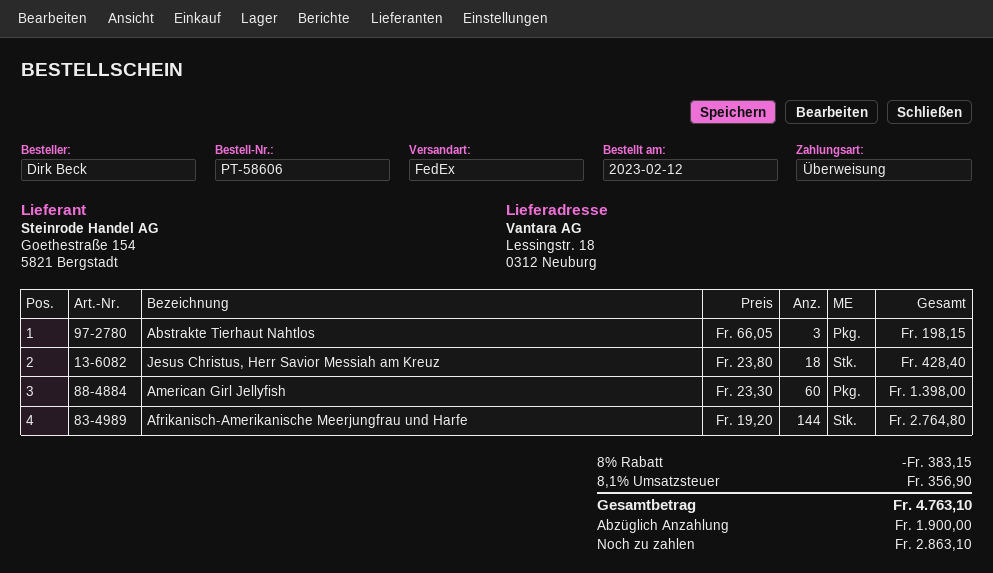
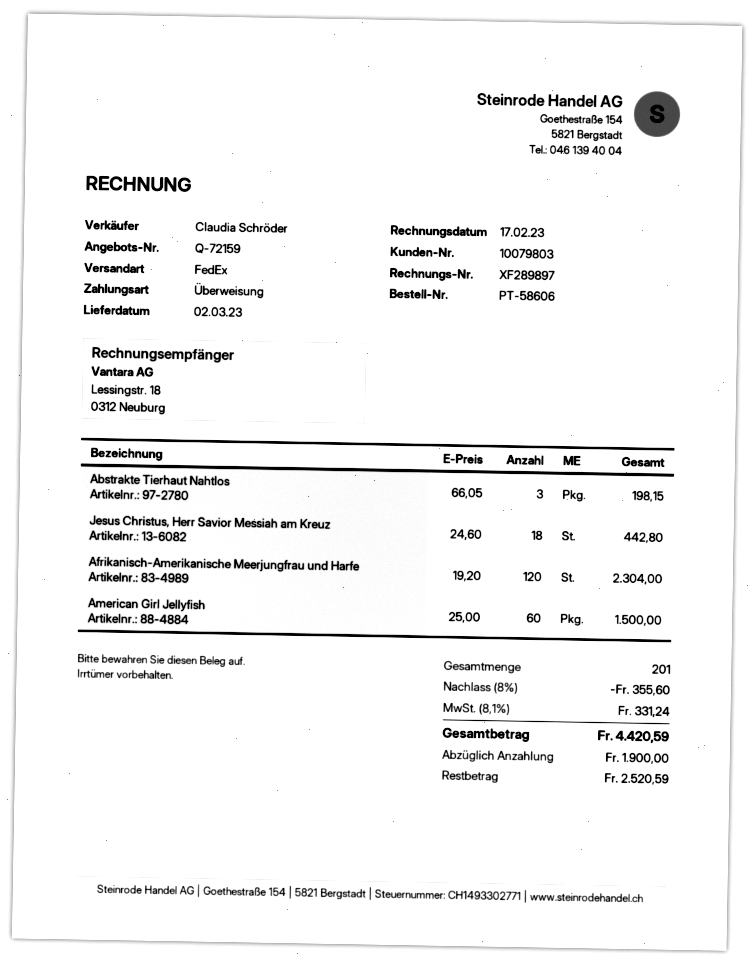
Jesus Christus, Herr Savior Messiah am Kreuz: 18 x 23.80 = 428.40 -> 18 x 24.60 = 442.80
American Girl Jellyfish: 60 x 23.30 = 1398.00 -> 60 x 25.00 = 1500.00
Afrikanisch-Amerikanische Meerjungfrau und Harfe: 144 x 19.20 = 2764.80 -> 120 x 19.20 = 2304.00
discount: 8% = 383.15 -> 8% = 355.60
tax: 8.1% = 356.90 -> 8.1% = 331.24
total: 4763.10 -> 4420.59
balance: 2863.10 -> 2520.59

